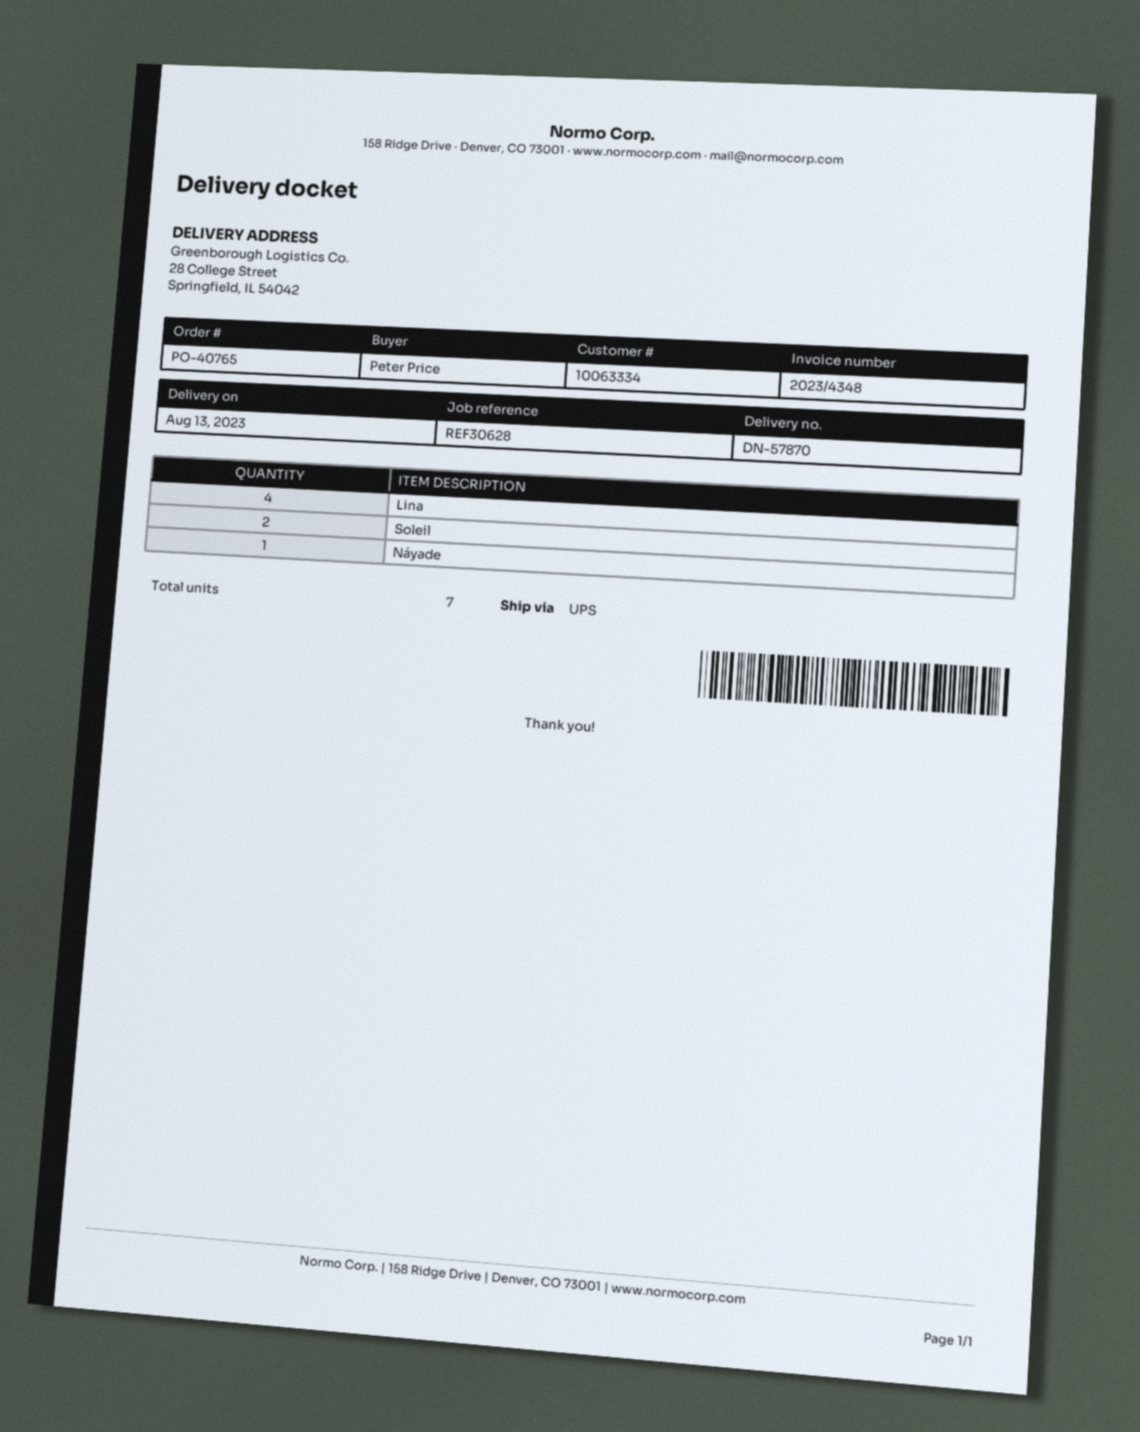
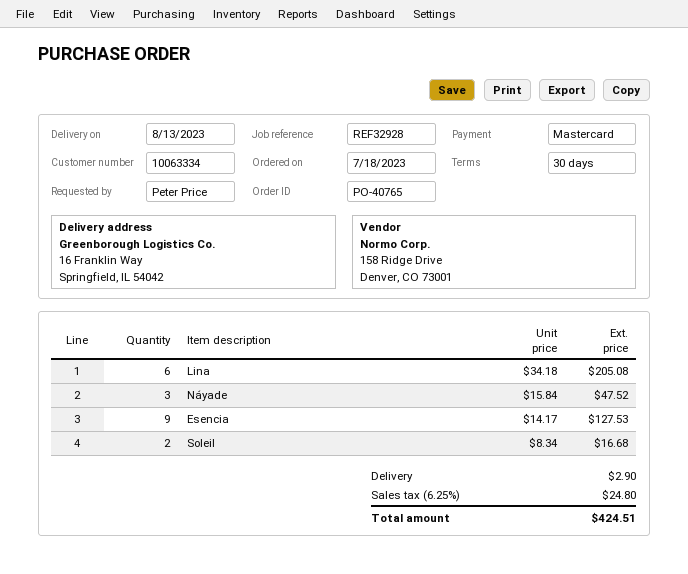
reference: REF30628 -> REF32928
ship to: 28 College Street, Springfield, IL 54042 -> 16 Franklin Way, Springfield, IL 54042
Lina: 4 -> 6
Náyade: 1 -> 3
Esencia: none -> 9

